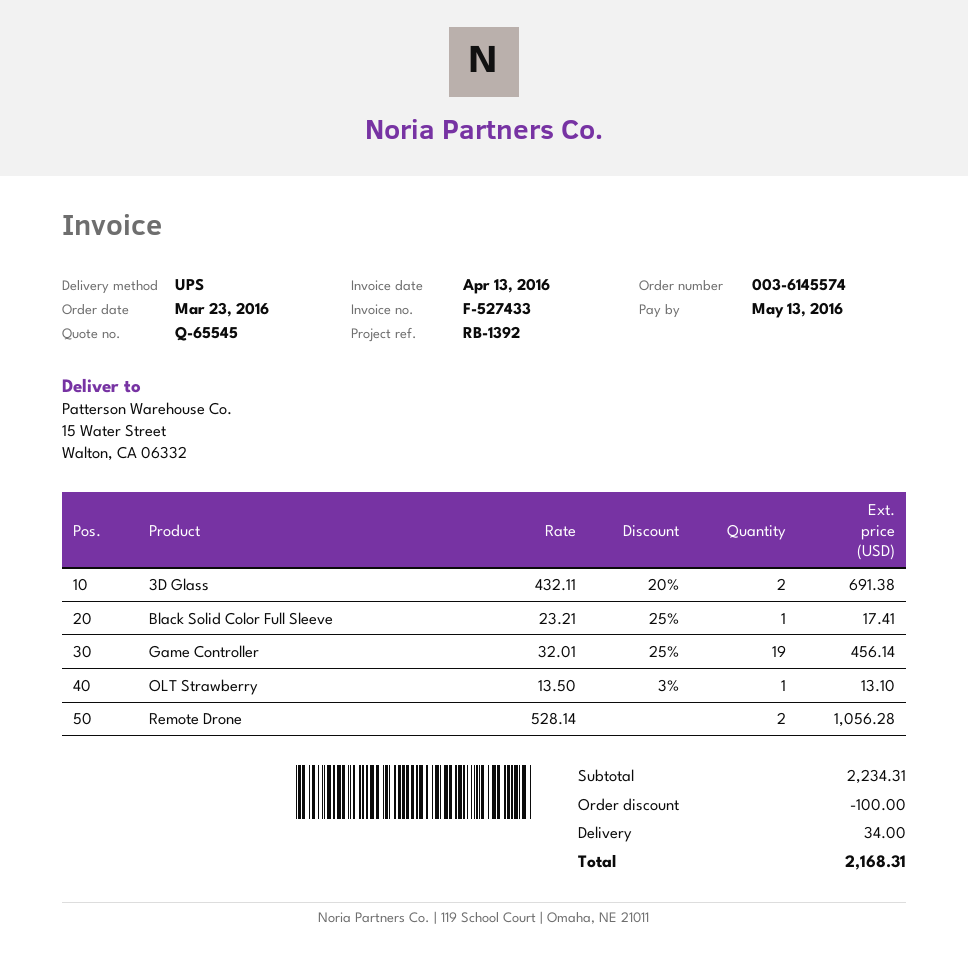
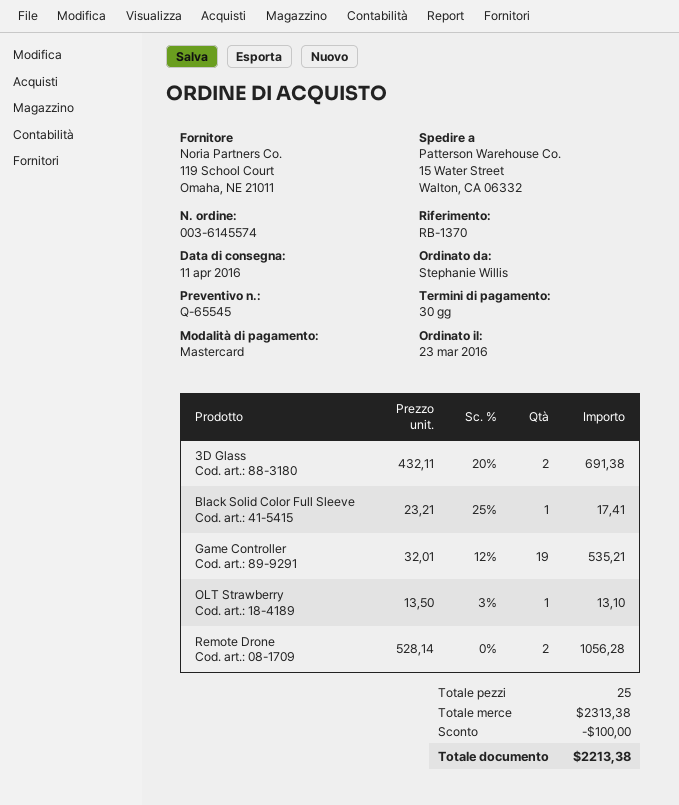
reference: RB-1392 -> RB-1370
Game Controller: 19 x 32.01 - 25% = 456.14 -> 19 x 32.01 - 12% = 535.21
subtotal: 2234.31 -> 2313.38
shipping: 34.00 -> none
total: 2168.31 -> 2213.38

